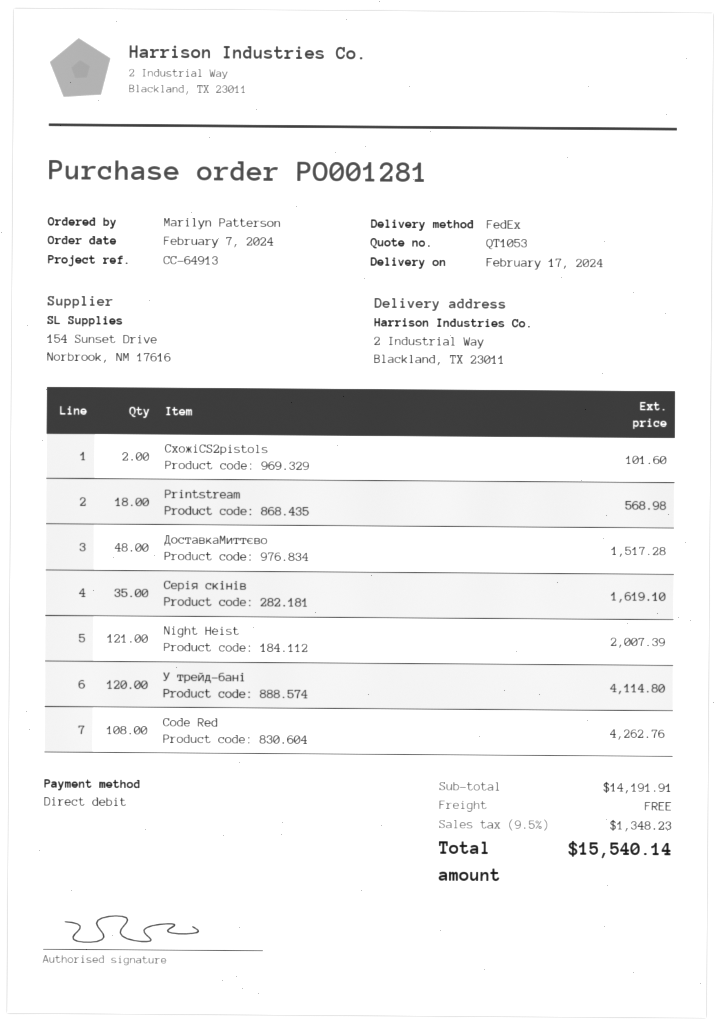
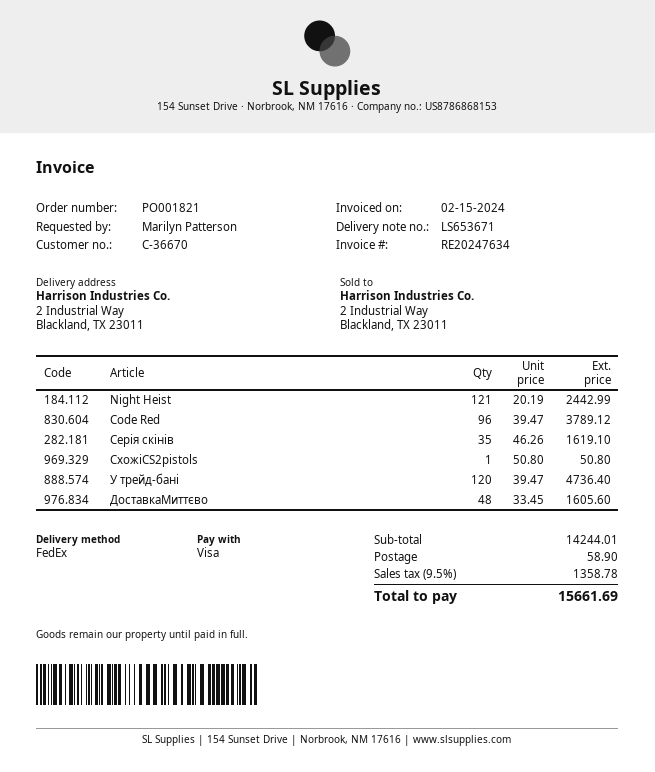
order number: PO001281 -> PO001821
payment method: direct debit -> Visa
СхожіCS2pistols: 2 for 101.60 -> 1 for 50.80
Printstream: 18 for 568.98 -> none
ДоставкаМиттєво: 48 for 1517.28 -> 48 for 1605.60
Night Heist: 121 for 2007.39 -> 121 for 2442.99
У трейд-бані: 120 for 4114.80 -> 120 for 4736.40
Code Red: 108 for 4262.76 -> 96 for 3789.12
subtotal: 14191.91 -> 14244.01
shipping: 0.00 -> 58.90
tax: 9.5% = 1348.23 -> 9.5% = 1358.78
total: 15540.14 -> 15661.69

